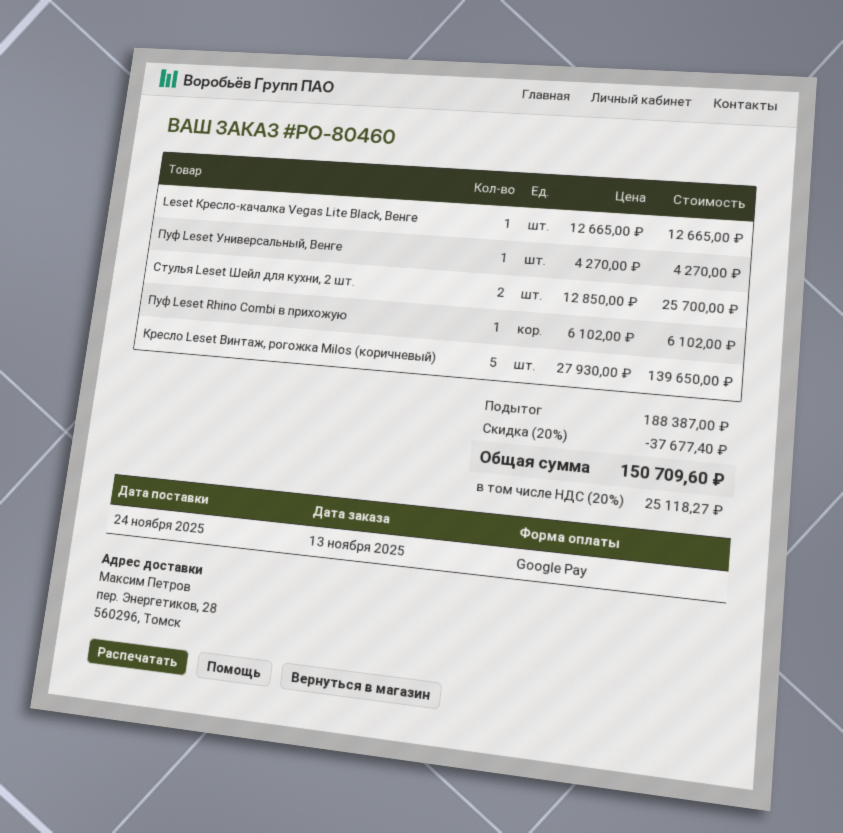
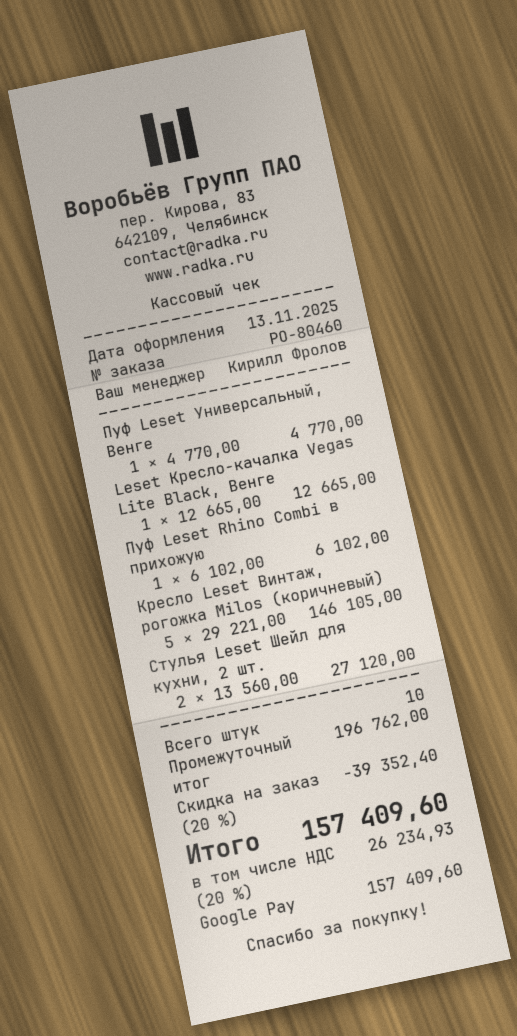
Пуф Leset Универсальный, Венге: 1 x 4270.00 = 4270.00 -> 1 x 4770.00 = 4770.00
Стулья Leset Шейл для кухни, 2 шт.: 2 x 12850.00 = 25700.00 -> 2 x 13560.00 = 27120.00
Кресло Leset Винтаж, рогожка Milos (коричневый): 5 x 27930.00 = 139650.00 -> 5 x 29221.00 = 146105.00
subtotal: 188387.00 -> 196762.00
discount: 20% = 37677.40 -> 20% = 39352.40
tax: 20% = 25118.27 -> 20% = 26234.93
total: 150709.60 -> 157409.60

